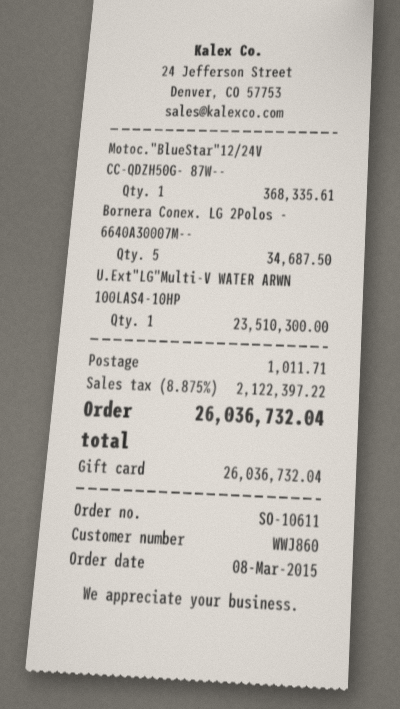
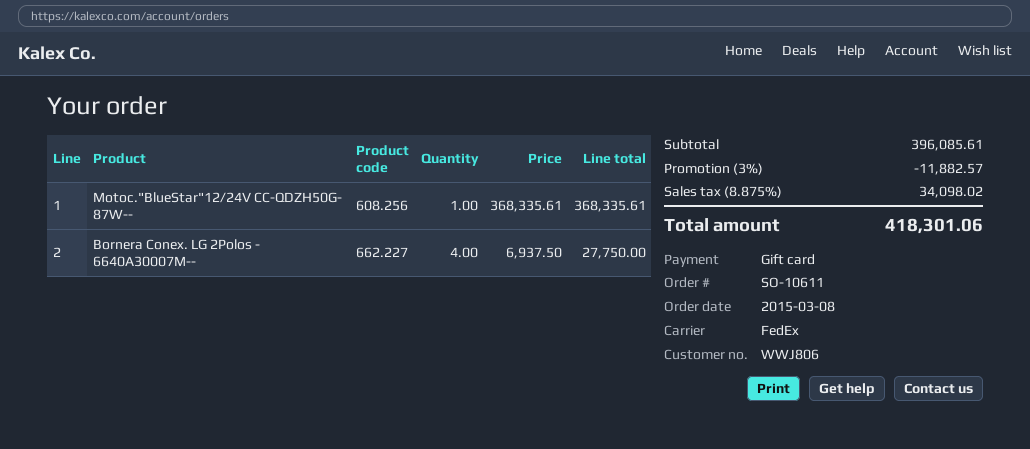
customer number: WWJ860 -> WWJ806
Bornera Conex. LG 2Polos - 6640A30007M--: 5 for 34687.50 -> 4 for 27750.00
U.Ext"LG"Multi-V WATER ARWN 100LAS4-10HP: 1 for 23510300.00 -> none
discount: none -> 3% = 11882.57
shipping: 1011.71 -> none
tax: 8.875% = 2122397.22 -> 8.875% = 34098.02
total: 26036732.04 -> 418301.06

